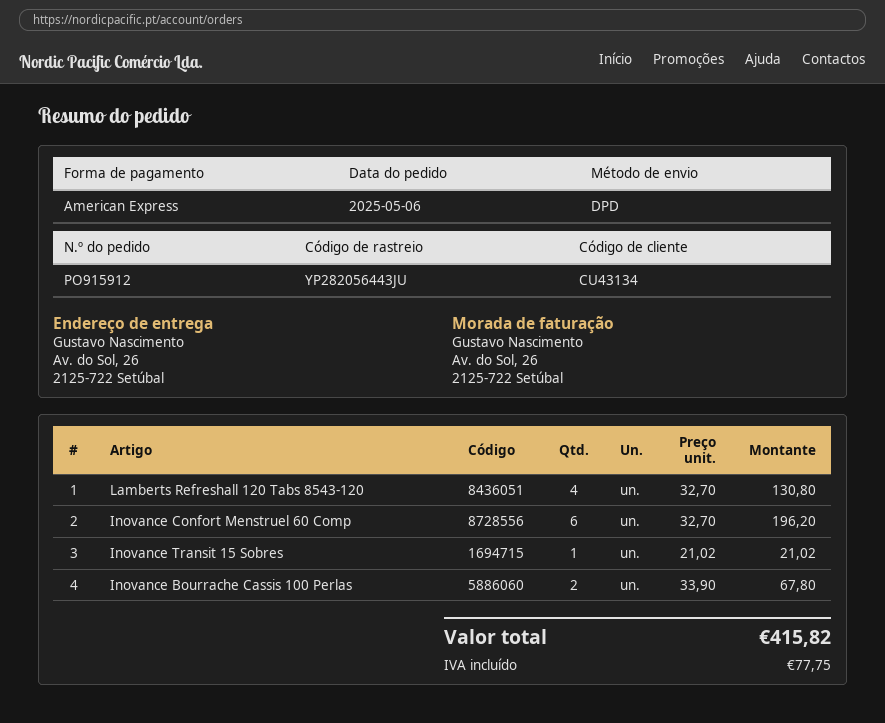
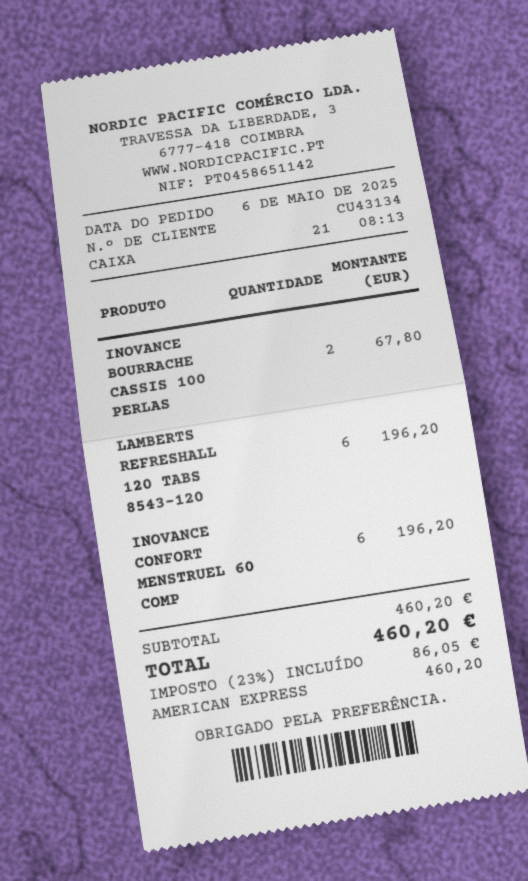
Lamberts Refreshall 120 Tabs 8543-120: 4 for 130.80 -> 6 for 196.20
Inovance Transit 15 Sobres: 1 for 21.02 -> none
tax: 77.75 -> 86.05
total: 415.82 -> 460.20

